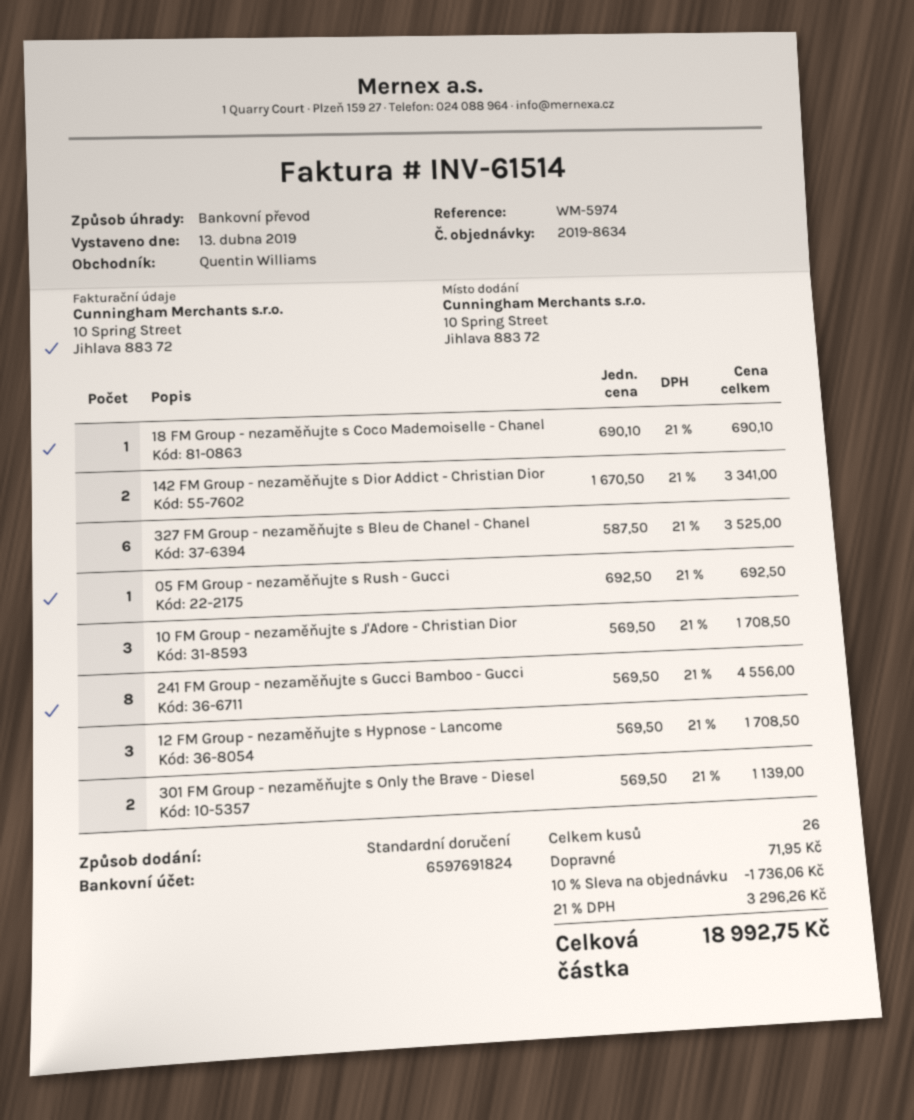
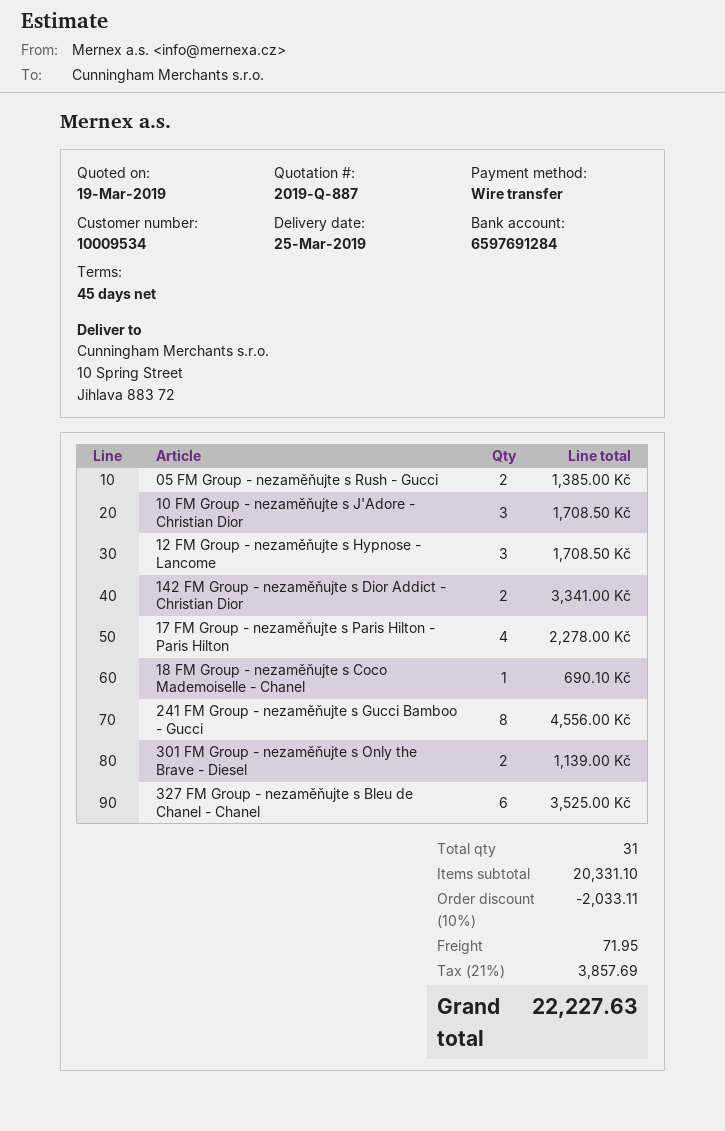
bank account: 6597691824 -> 6597691284
05 FM Group - nezaměňujte s Rush - Gucci: 1 for 692.50 -> 2 for 1385.00
17 FM Group - nezaměňujte s Paris Hilton - Paris Hilton: none -> 4 for 2278.00
total quantity: 26 -> 31
discount: 10% = 1736.06 -> 10% = 2033.11
tax: 21% = 3296.26 -> 21% = 3857.69
total: 18992.75 -> 22227.63

